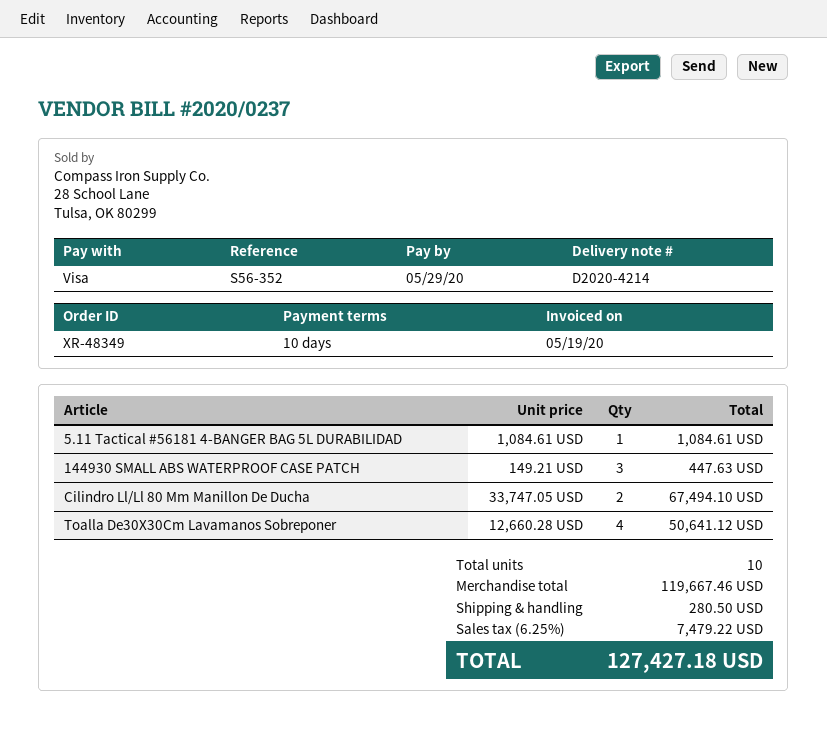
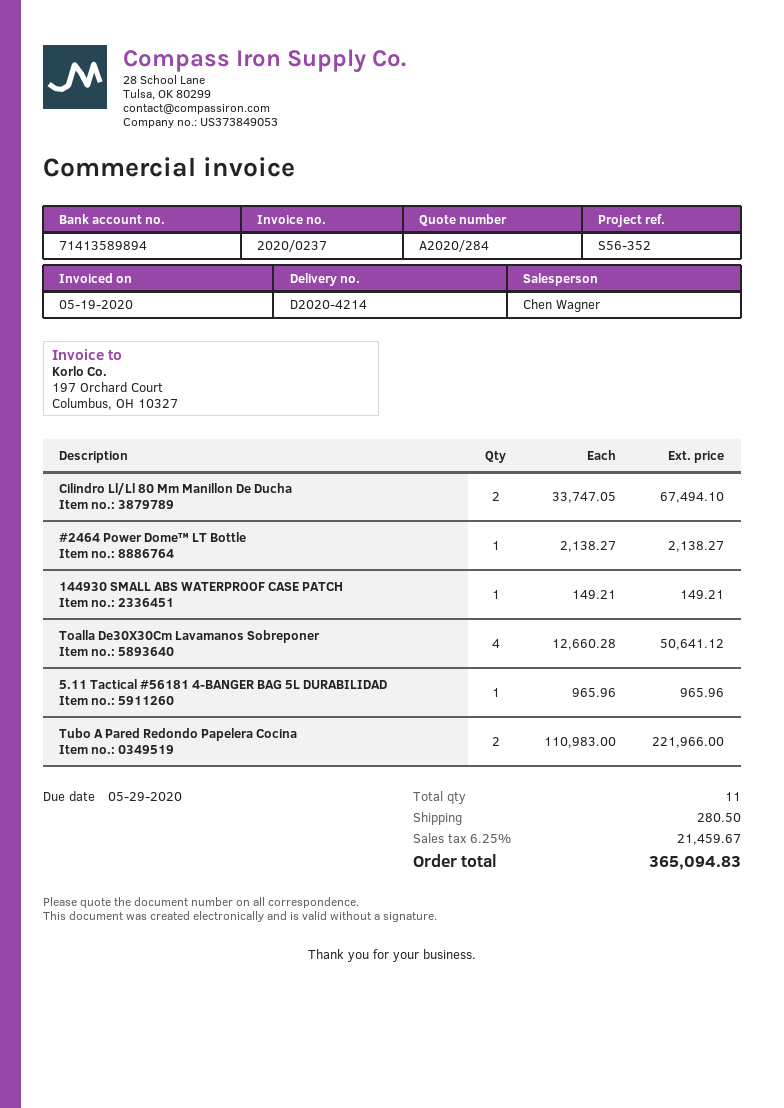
5.11 Tactical #56181 4-BANGER BAG 5L DURABILIDAD: 1 x 1084.61 = 1084.61 -> 1 x 965.96 = 965.96
144930 SMALL ABS WATERPROOF CASE PATCH: 3 x 149.21 = 447.63 -> 1 x 149.21 = 149.21
#2464 Power Dome™ LT Bottle: none -> 1 x 2138.27 = 2138.27
Tubo A Pared Redondo Papelera Cocina: none -> 2 x 110983.00 = 221966.00
total quantity: 10 -> 11
tax: 6.25% = 7479.22 -> 6.25% = 21459.67
total: 127427.18 -> 365094.83

